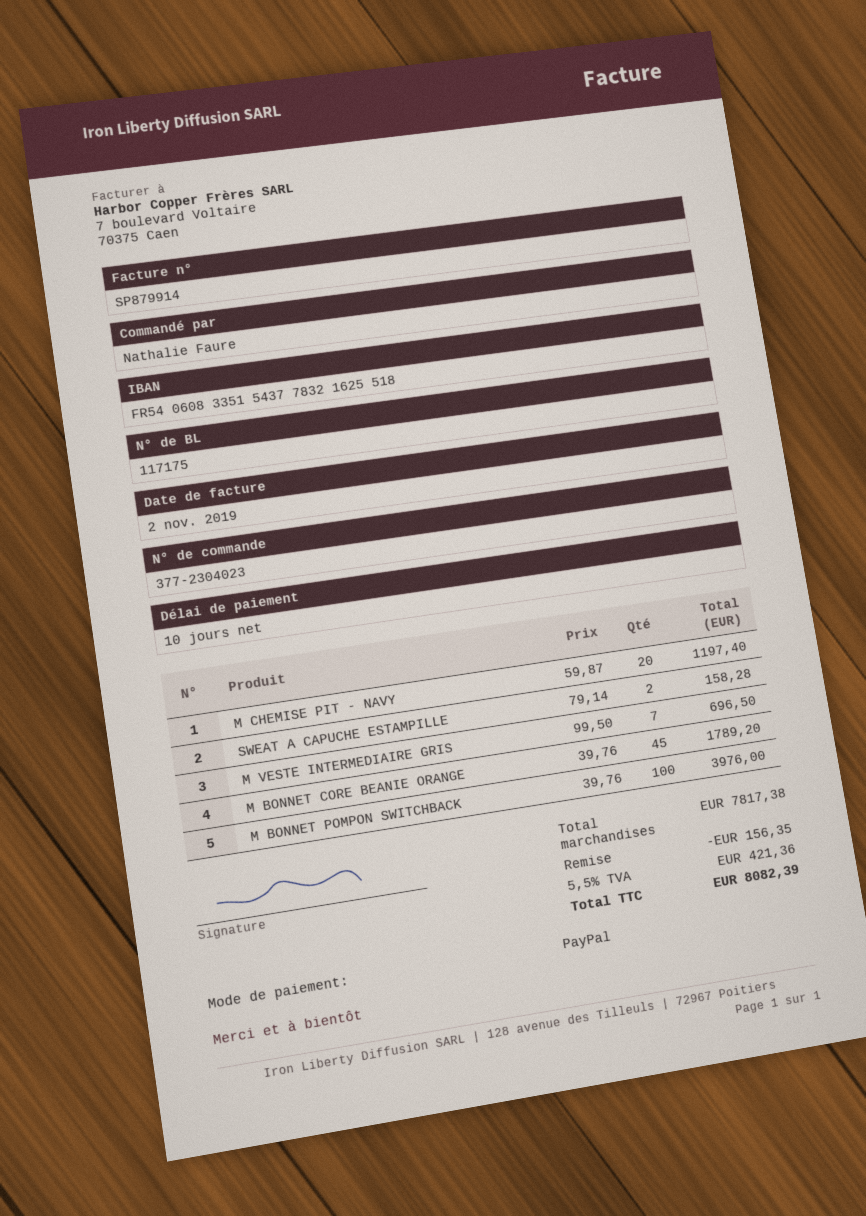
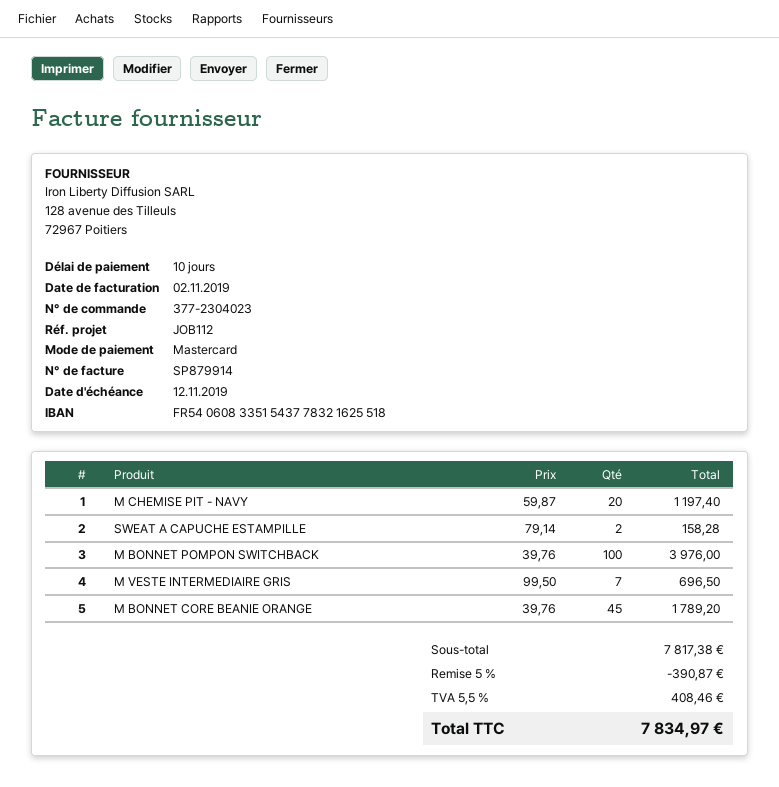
payment method: PayPal -> Mastercard
discount: 156.35 -> 390.87
tax: 5.5% = 421.36 -> 5.5% = 408.46
total: 8082.39 -> 7834.97

